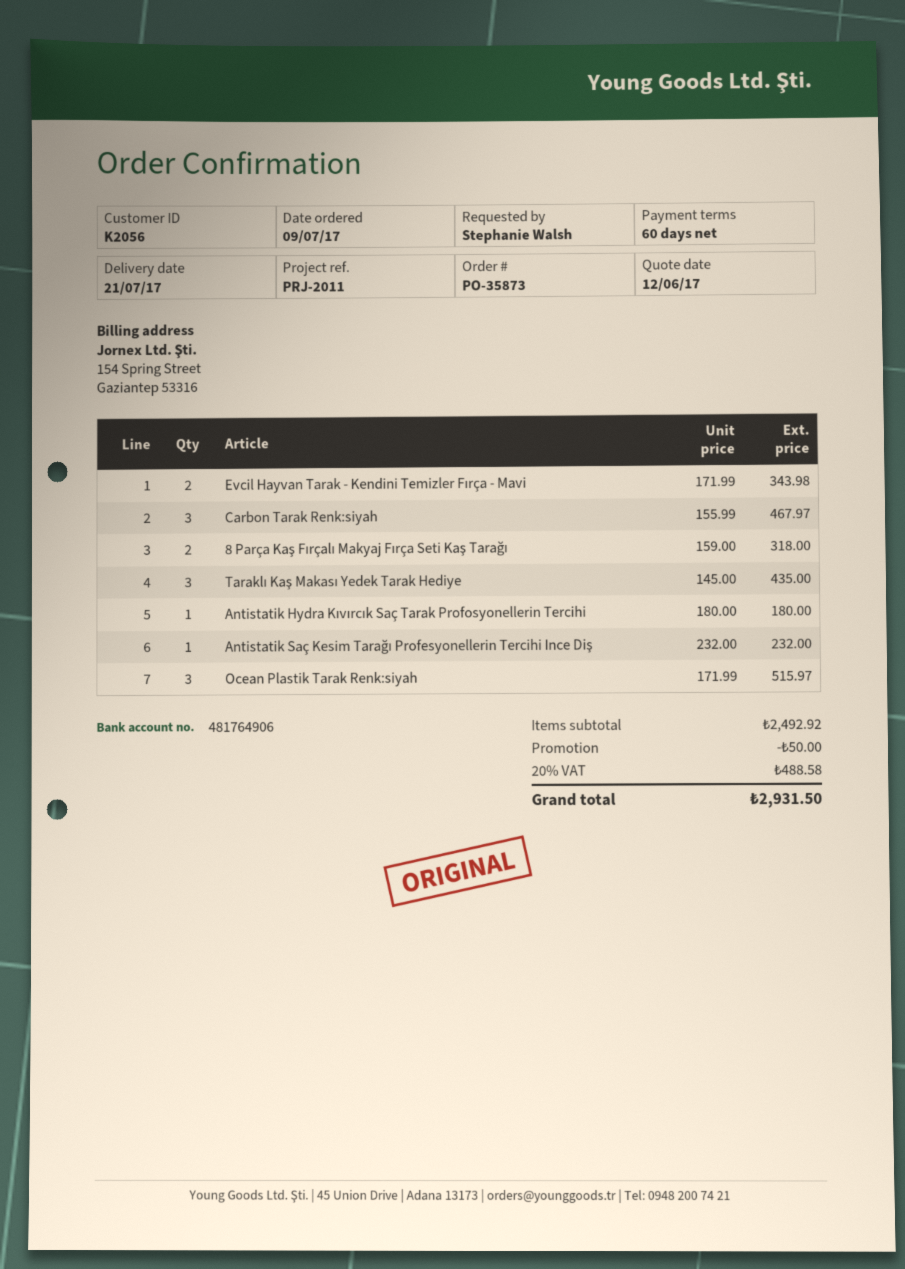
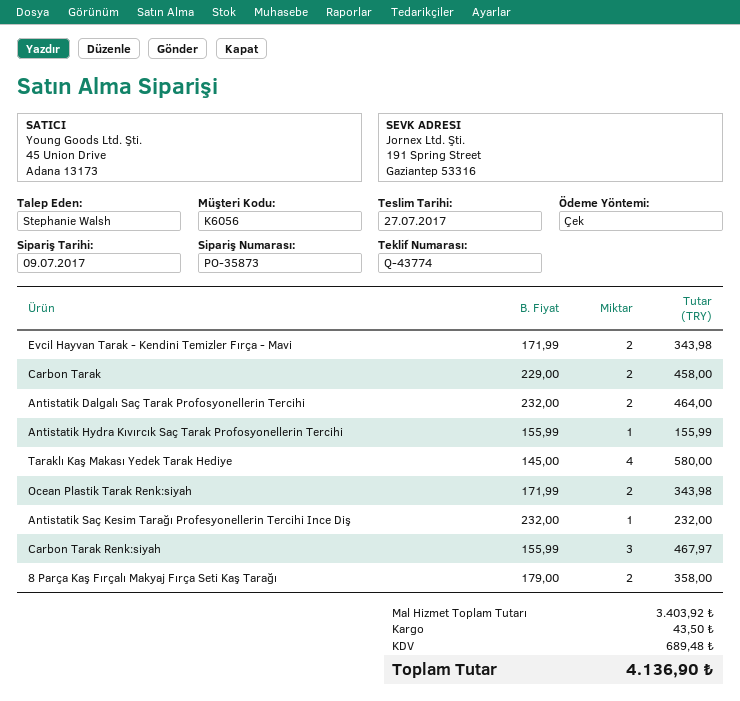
delivery date: 2017-07-21 -> 2017-07-27
customer number: K2056 -> K6056
8 Parça Kaş Fırçalı Makyaj Fırça Seti Kaş Tarağı: 2 x 159.00 = 318.00 -> 2 x 179.00 = 358.00
Taraklı Kaş Makası Yedek Tarak Hediye: 3 x 145.00 = 435.00 -> 4 x 145.00 = 580.00
Antistatik Hydra Kıvırcık Saç Tarak Profosyonellerin Tercihi: 1 x 180.00 = 180.00 -> 1 x 155.99 = 155.99
Ocean Plastik Tarak Renk:siyah: 3 x 171.99 = 515.97 -> 2 x 171.99 = 343.98
Carbon Tarak: none -> 2 x 229.00 = 458.00
Antistatik Dalgalı Saç Tarak Profosyonellerin Tercihi: none -> 2 x 232.00 = 464.00
subtotal: 2492.92 -> 3403.92
discount: 50.00 -> none
shipping: none -> 43.50
tax: 488.58 -> 689.48
total: 2931.50 -> 4136.90

